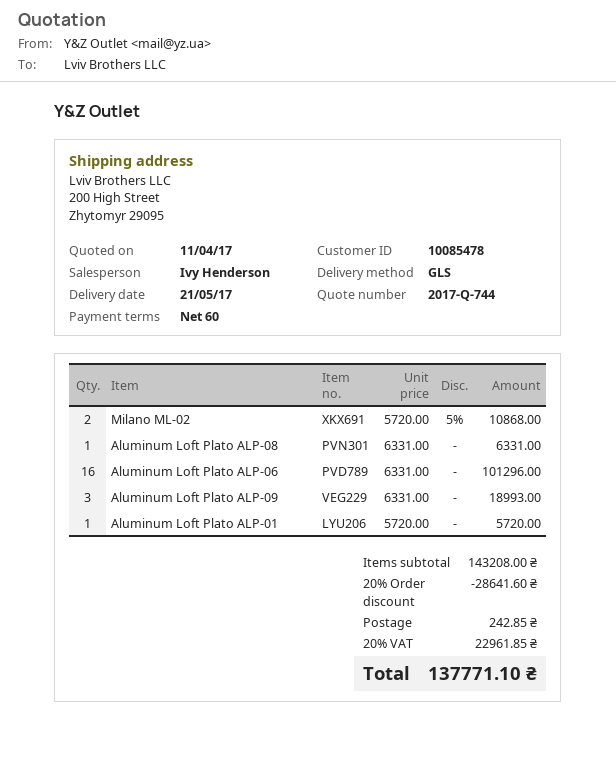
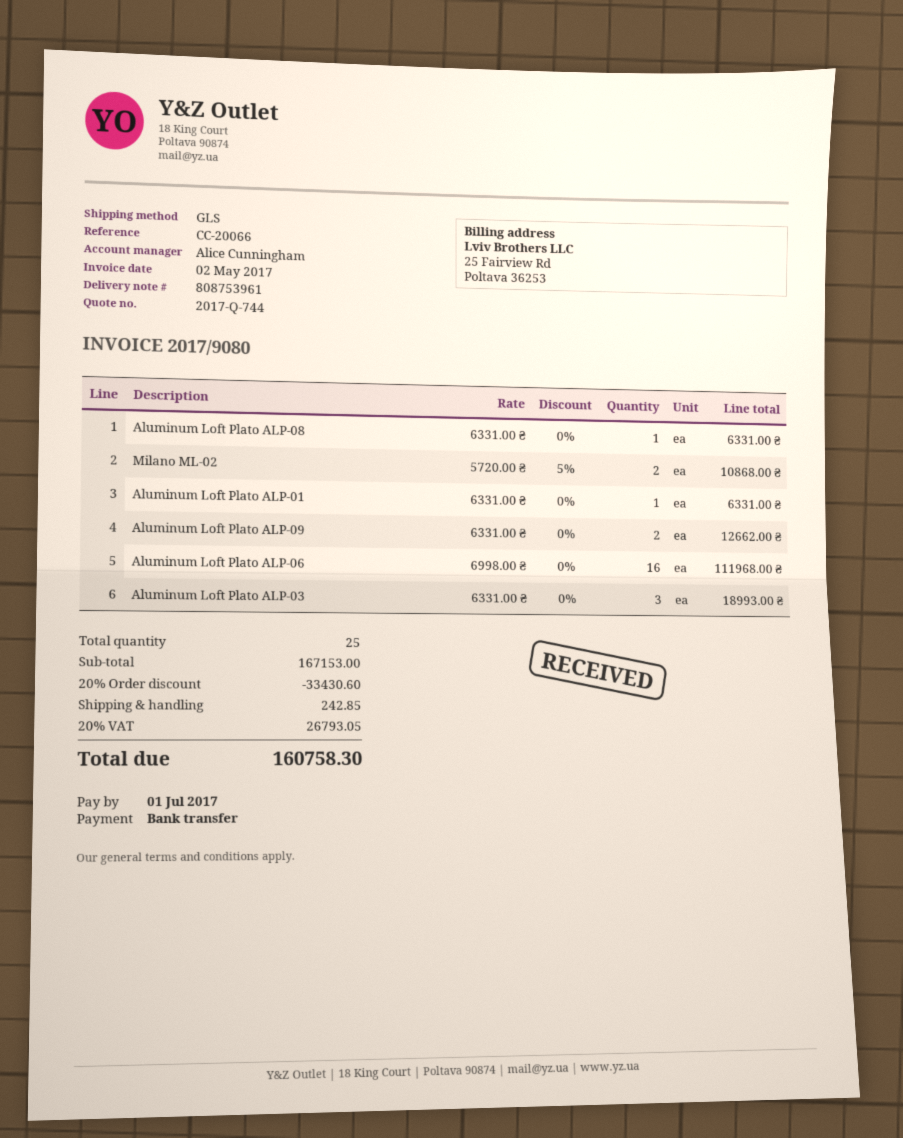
sales rep: Ivy Henderson -> Alice Cunningham
Aluminum Loft Plato ALP-06: 16 x 6331.00 = 101296.00 -> 16 x 6998.00 = 111968.00
Aluminum Loft Plato ALP-09: 3 x 6331.00 = 18993.00 -> 2 x 6331.00 = 12662.00
Aluminum Loft Plato ALP-01: 1 x 5720.00 = 5720.00 -> 1 x 6331.00 = 6331.00
Aluminum Loft Plato ALP-03: none -> 3 x 6331.00 = 18993.00
subtotal: 143208.00 -> 167153.00
discount: 20% = 28641.60 -> 20% = 33430.60
tax: 20% = 22961.85 -> 20% = 26793.05
total: 137771.10 -> 160758.30

